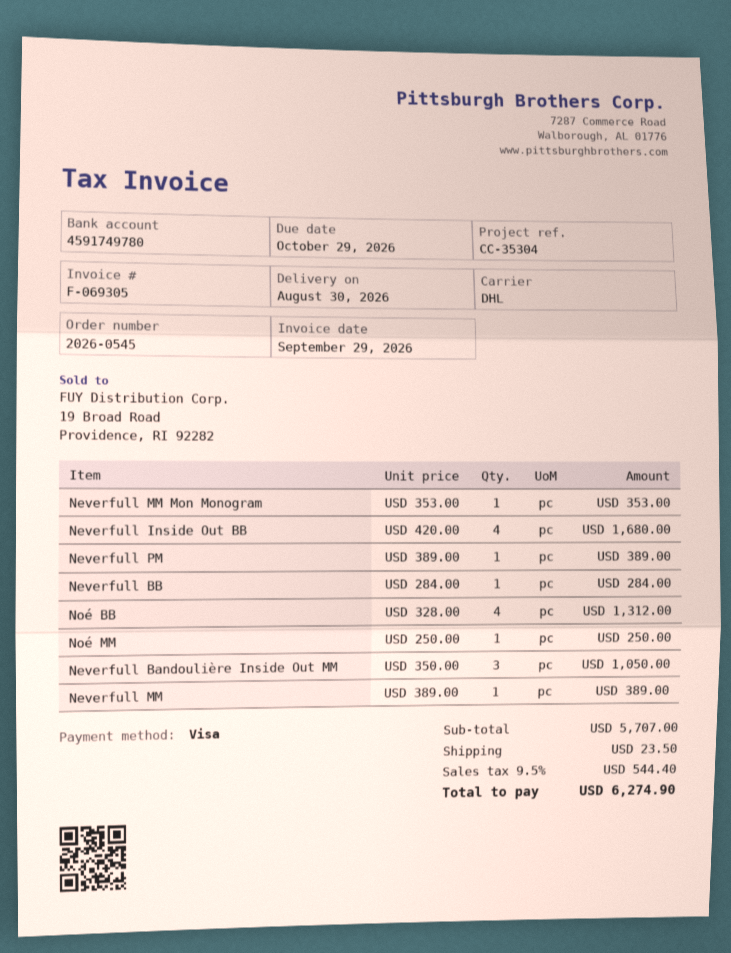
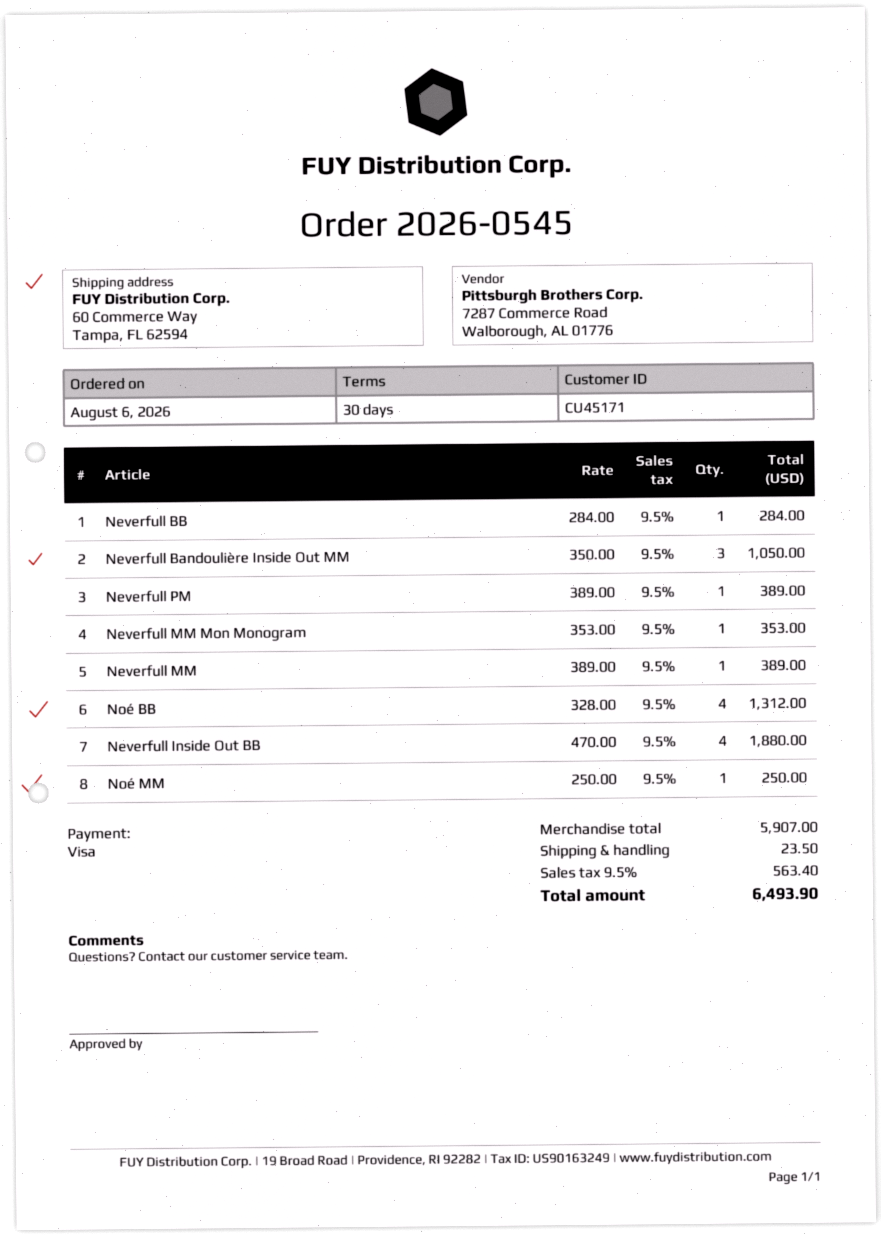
Neverfull Inside Out BB: 4 x 420.00 = 1680.00 -> 4 x 470.00 = 1880.00
subtotal: 5707.00 -> 5907.00
tax: 9.5% = 544.40 -> 9.5% = 563.40
total: 6274.90 -> 6493.90

